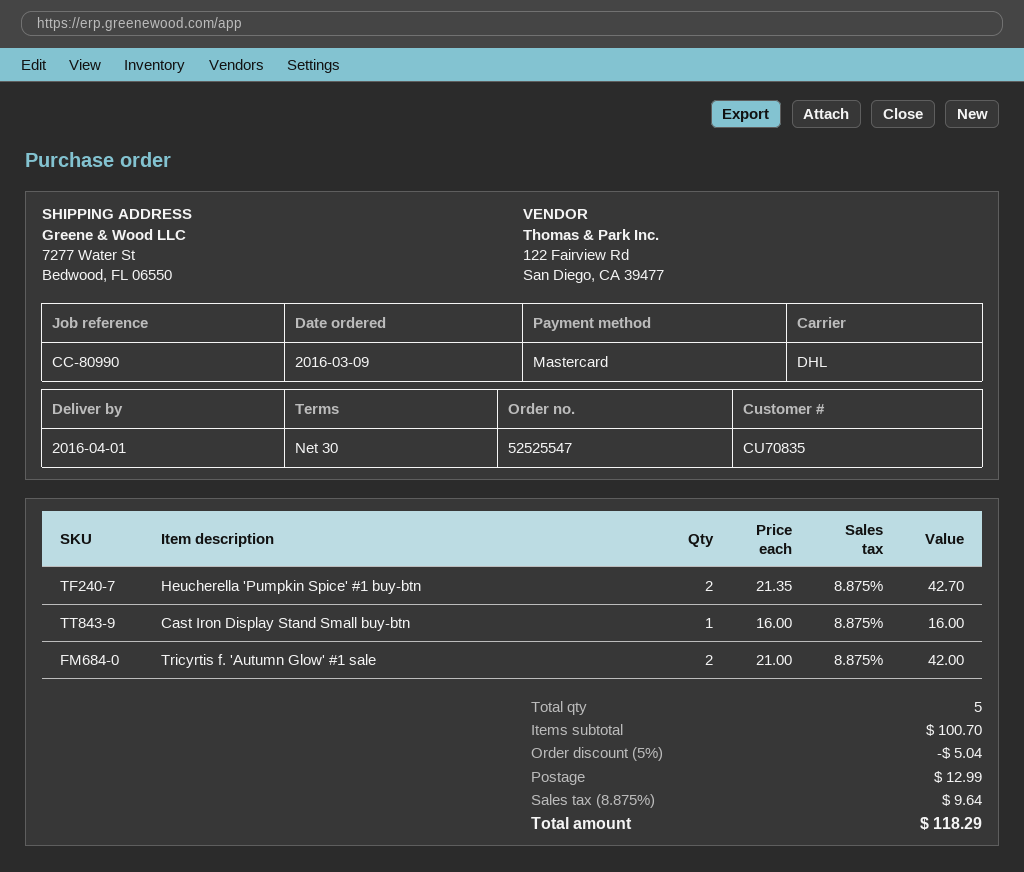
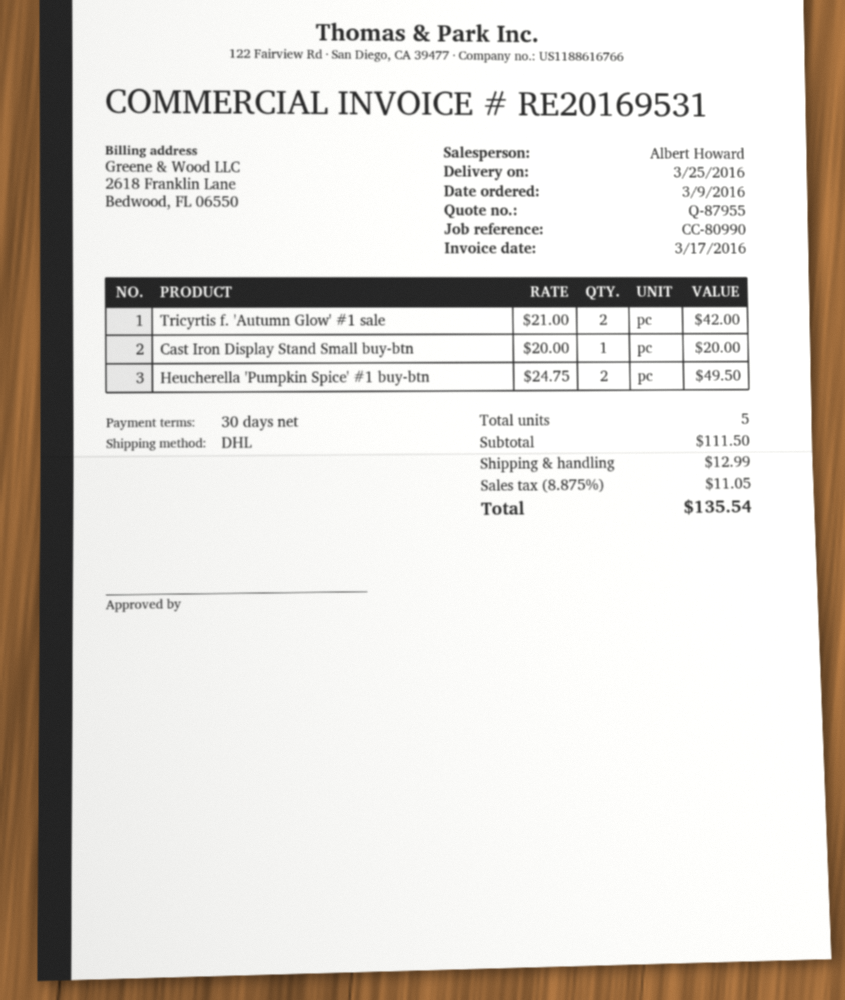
delivery date: 2016-04-01 -> 2016-03-25
Heucherella 'Pumpkin Spice' #1 buy-btn: 2 x 21.35 = 42.70 -> 2 x 24.75 = 49.50
Cast Iron Display Stand Small buy-btn: 1 x 16.00 = 16.00 -> 1 x 20.00 = 20.00
subtotal: 100.70 -> 111.50
discount: 5% = 5.04 -> none
tax: 8.875% = 9.64 -> 8.875% = 11.05
total: 118.29 -> 135.54

